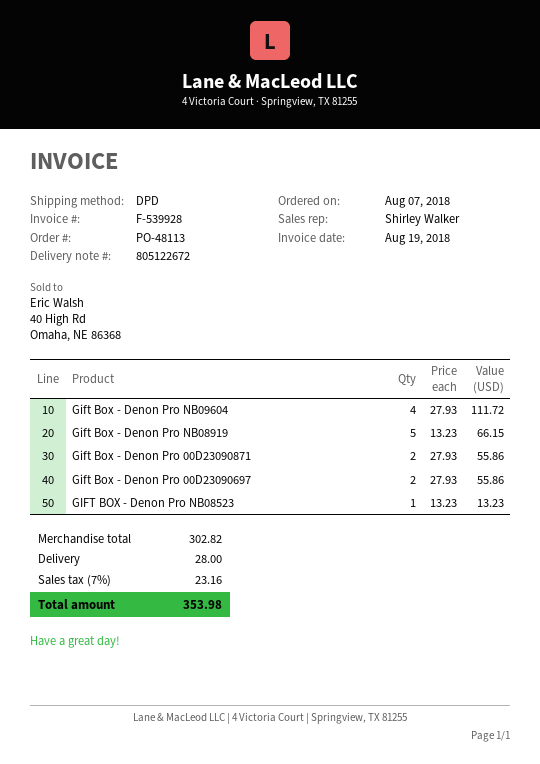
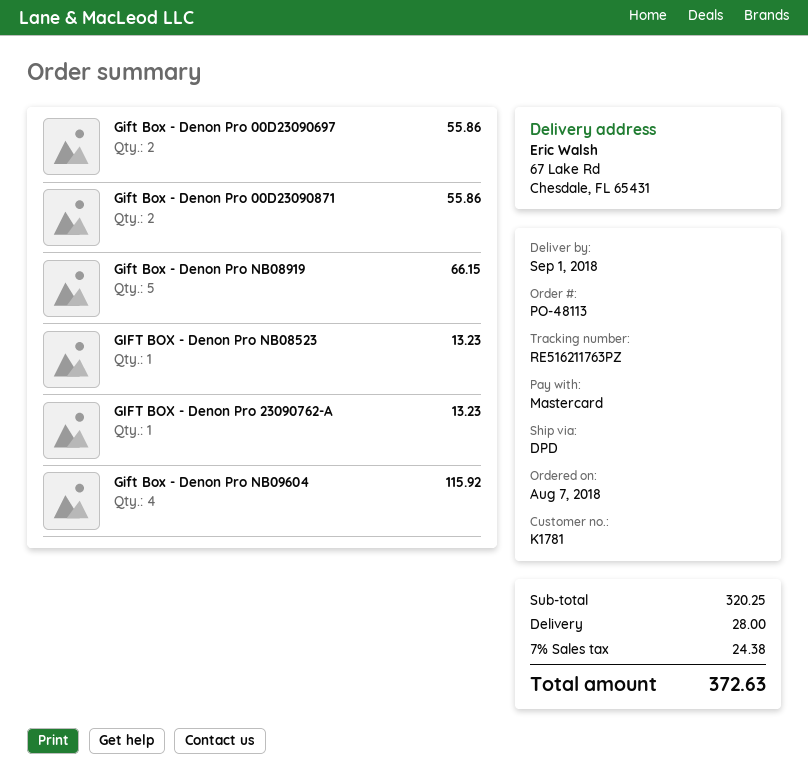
Gift Box - Denon Pro NB09604: 4 for 111.72 -> 4 for 115.92
GIFT BOX - Denon Pro 23090762-A: none -> 1 for 13.23
subtotal: 302.82 -> 320.25
tax: 7% = 23.16 -> 7% = 24.38
total: 353.98 -> 372.63

